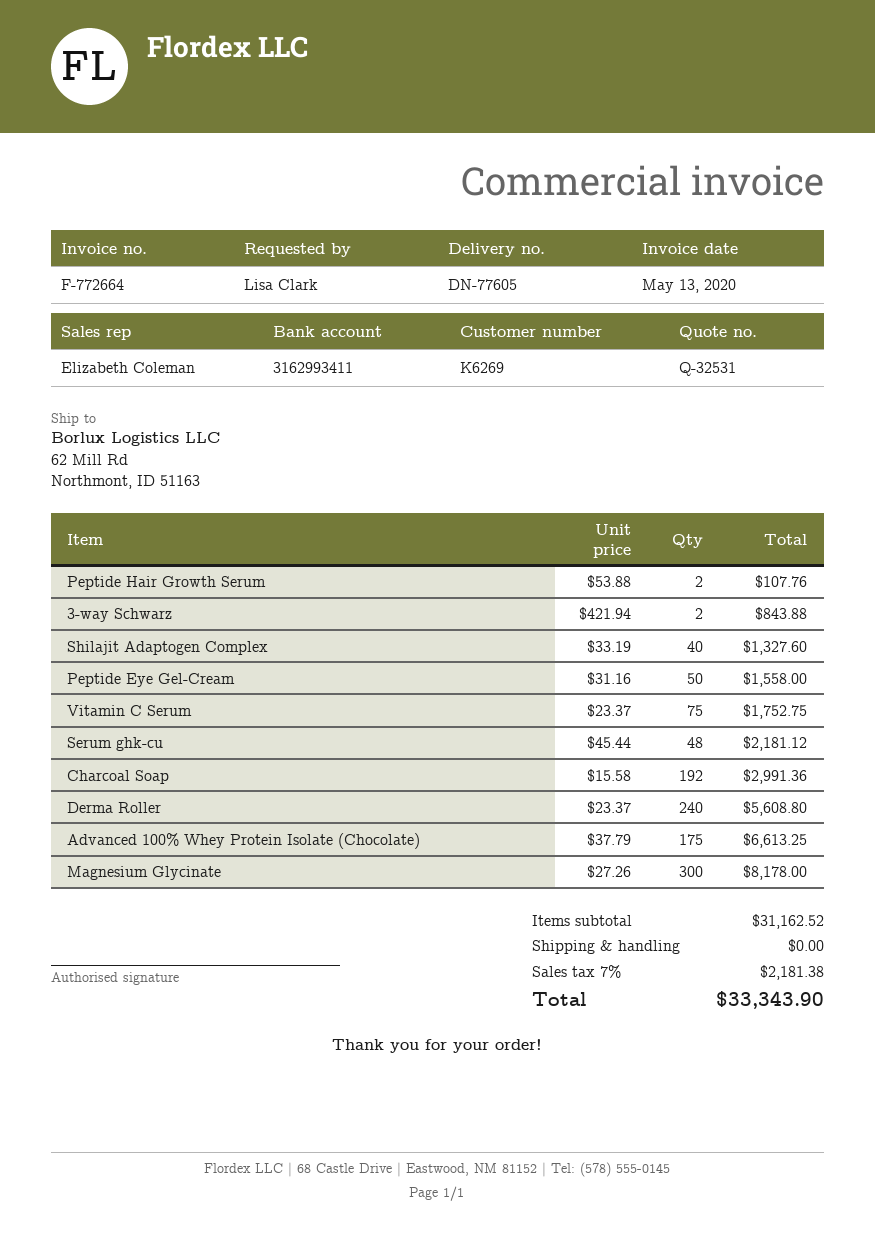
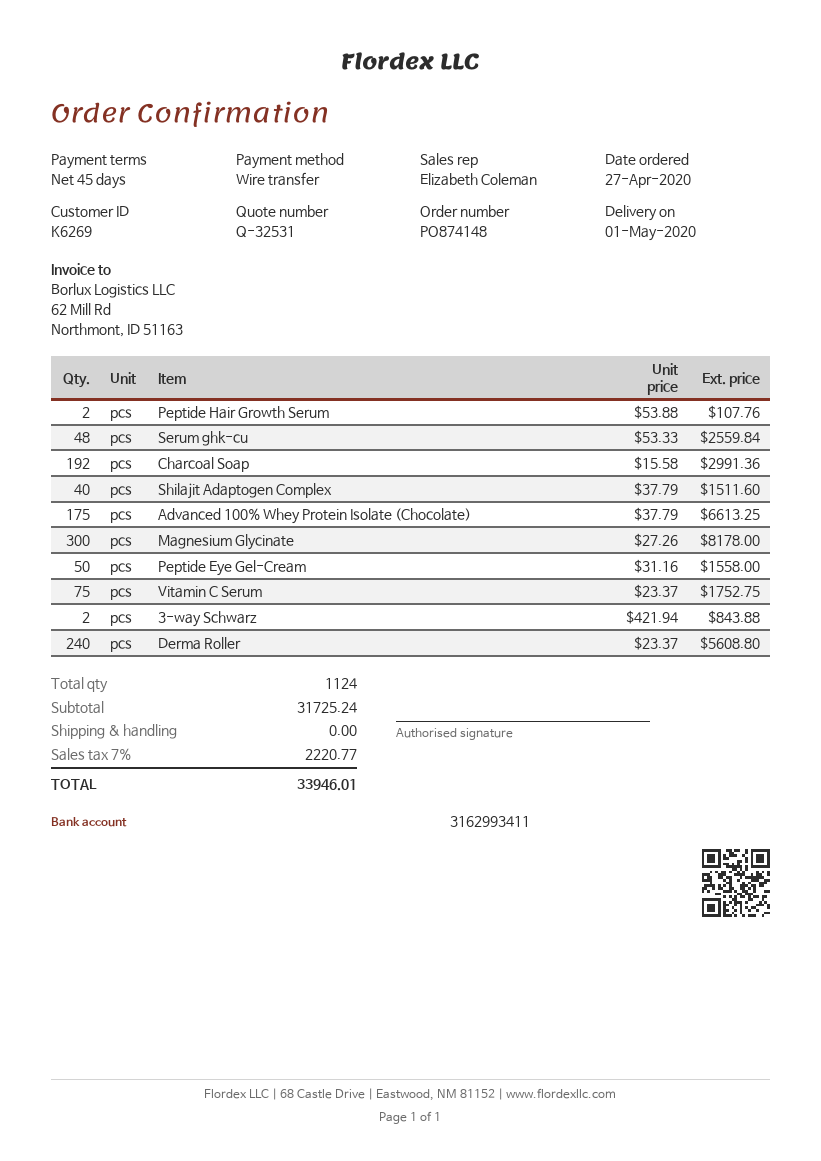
Shilajit Adaptogen Complex: 40 x 33.19 = 1327.60 -> 40 x 37.79 = 1511.60
Serum ghk-cu: 48 x 45.44 = 2181.12 -> 48 x 53.33 = 2559.84
subtotal: 31162.52 -> 31725.24
tax: 7% = 2181.38 -> 7% = 2220.77
total: 33343.90 -> 33946.01

